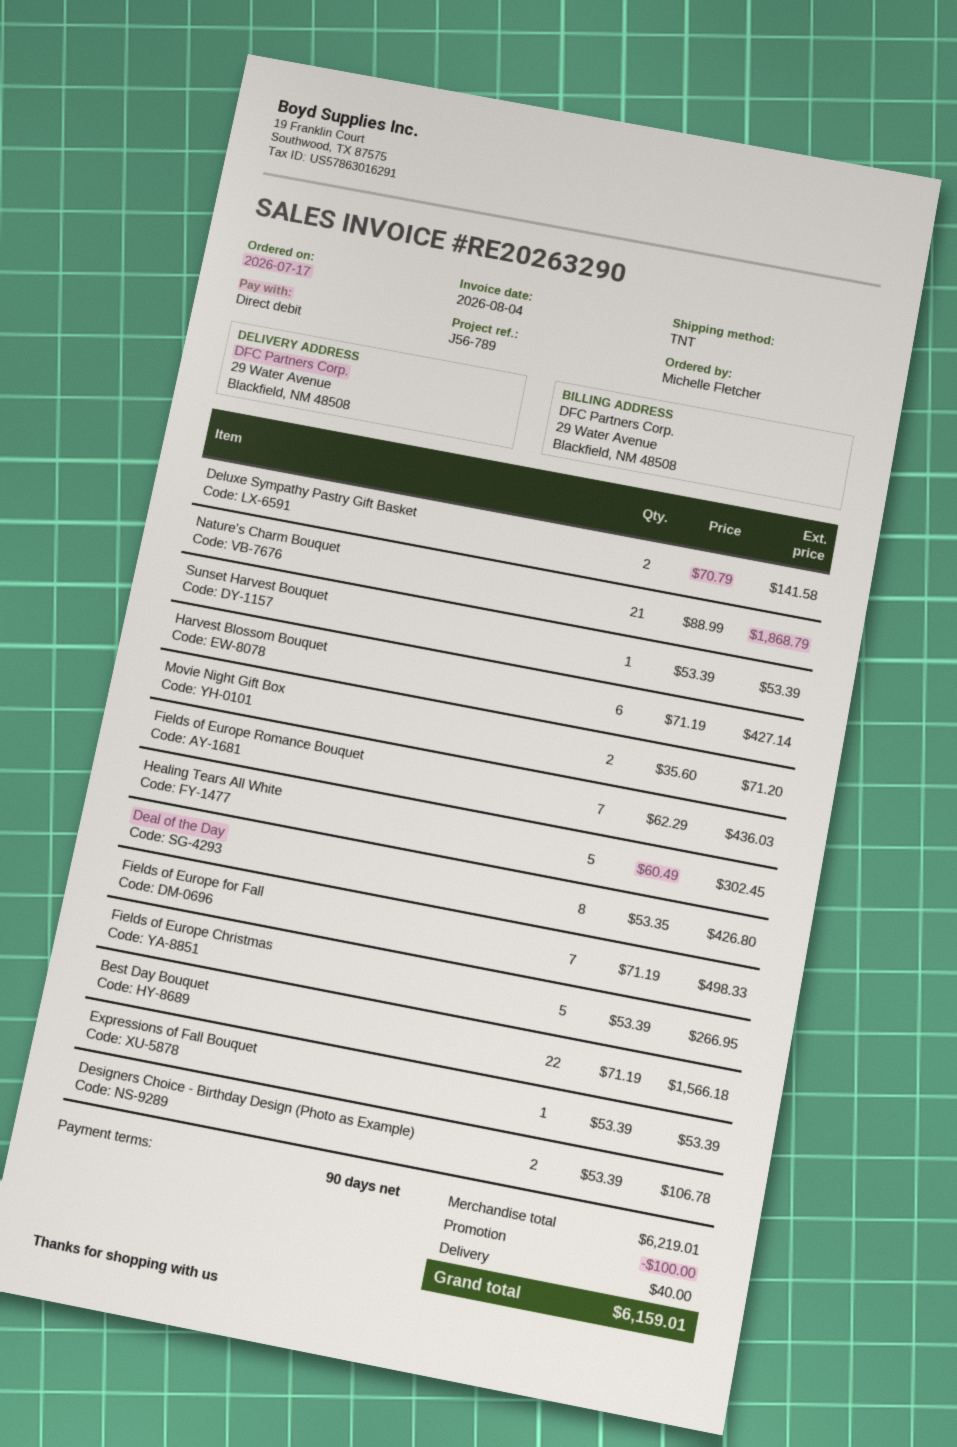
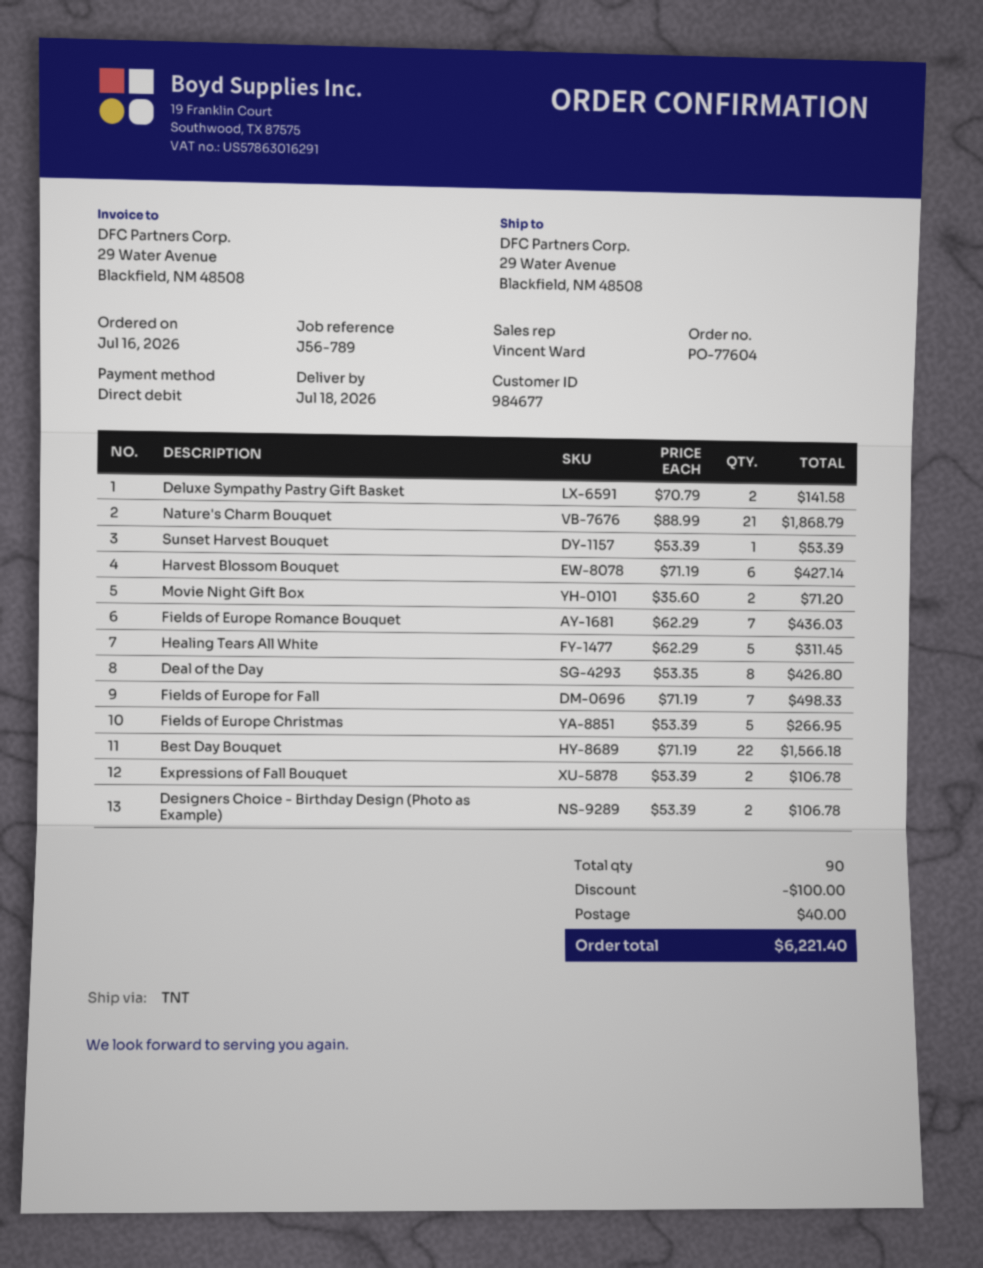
order date: 2026-07-17 -> 2026-07-16
Healing Tears All White: 5 x 60.49 = 302.45 -> 5 x 62.29 = 311.45
Expressions of Fall Bouquet: 1 x 53.39 = 53.39 -> 2 x 53.39 = 106.78
total: 6159.01 -> 6221.40

